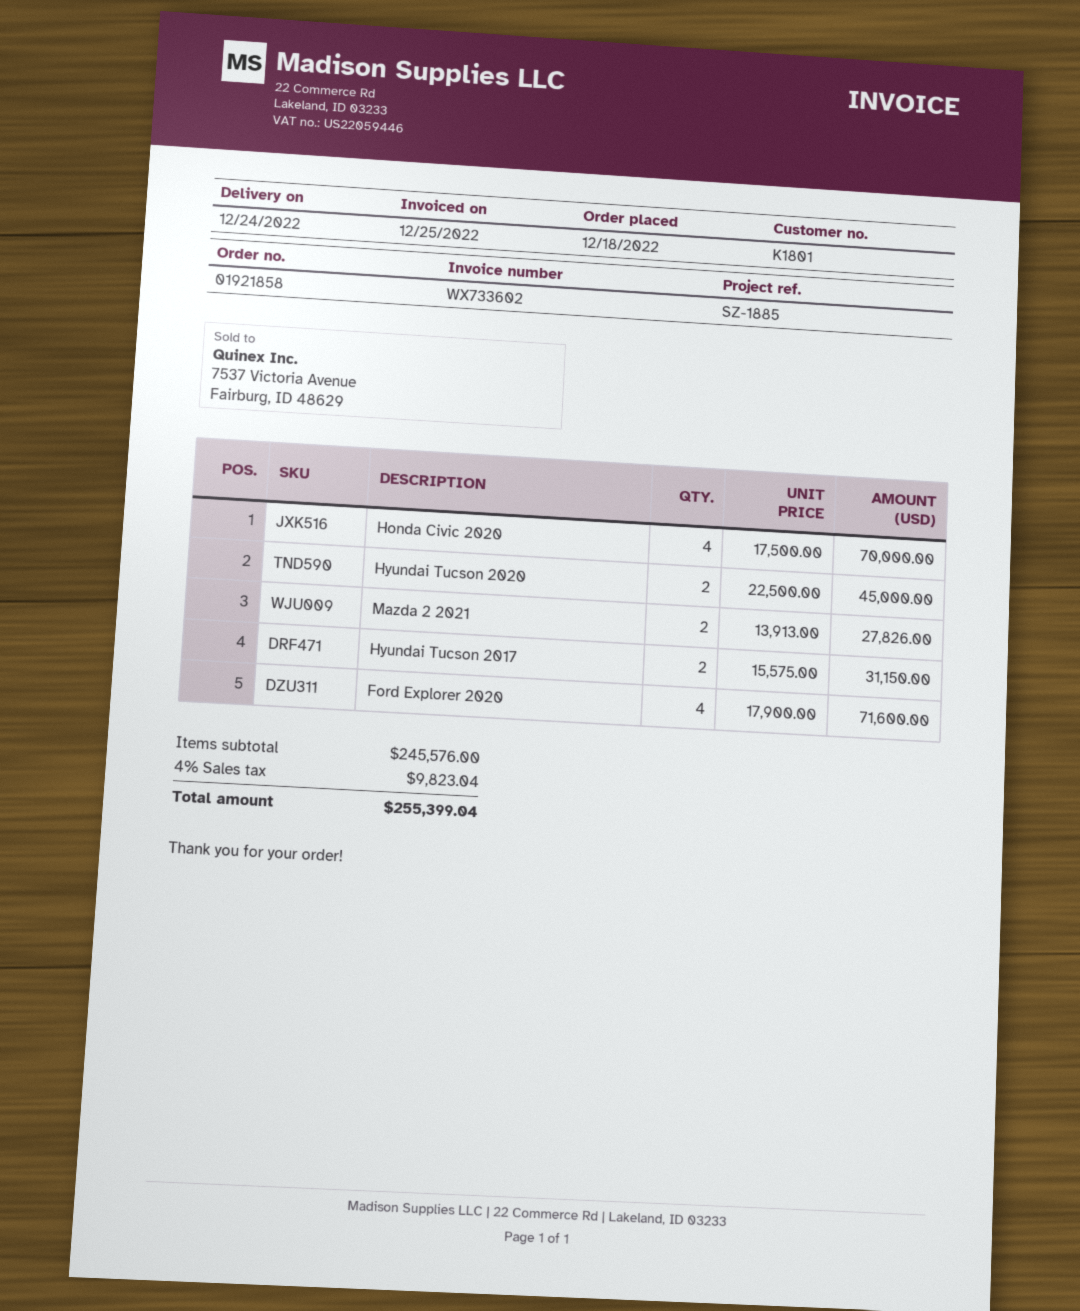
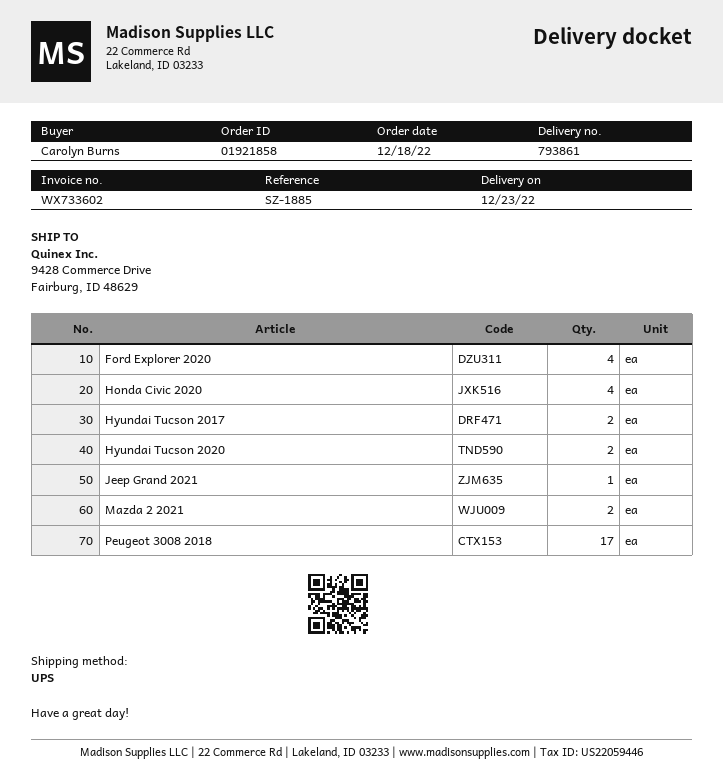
delivery date: 2022-12-24 -> 2022-12-23
Jeep Grand 2021: none -> 1
Peugeot 3008 2018: none -> 17

